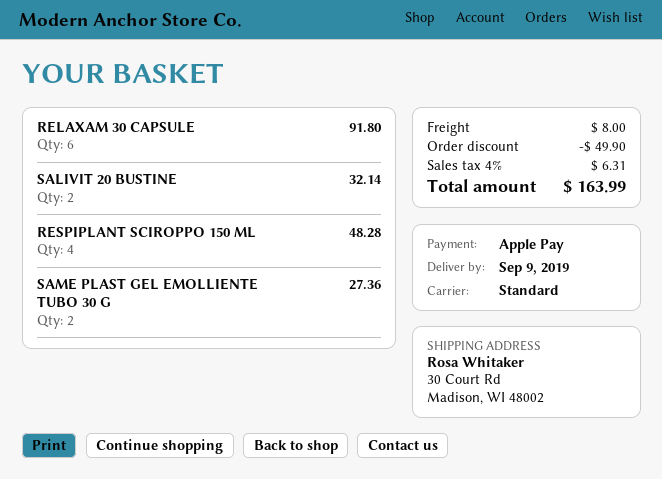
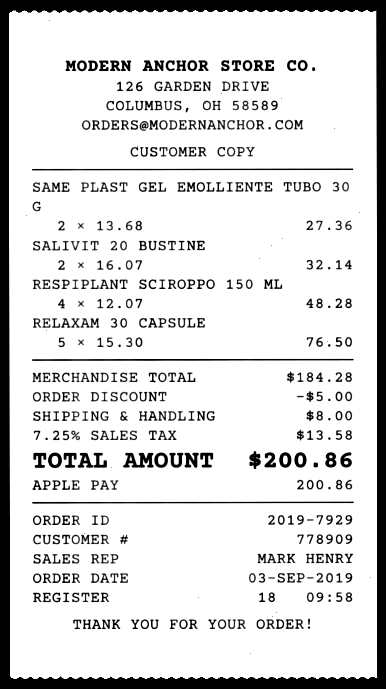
RELAXAM 30 CAPSULE: 6 for 91.80 -> 5 for 76.50
discount: 49.90 -> 5.00
tax: 4% = 6.31 -> 7.25% = 13.58
total: 163.99 -> 200.86

